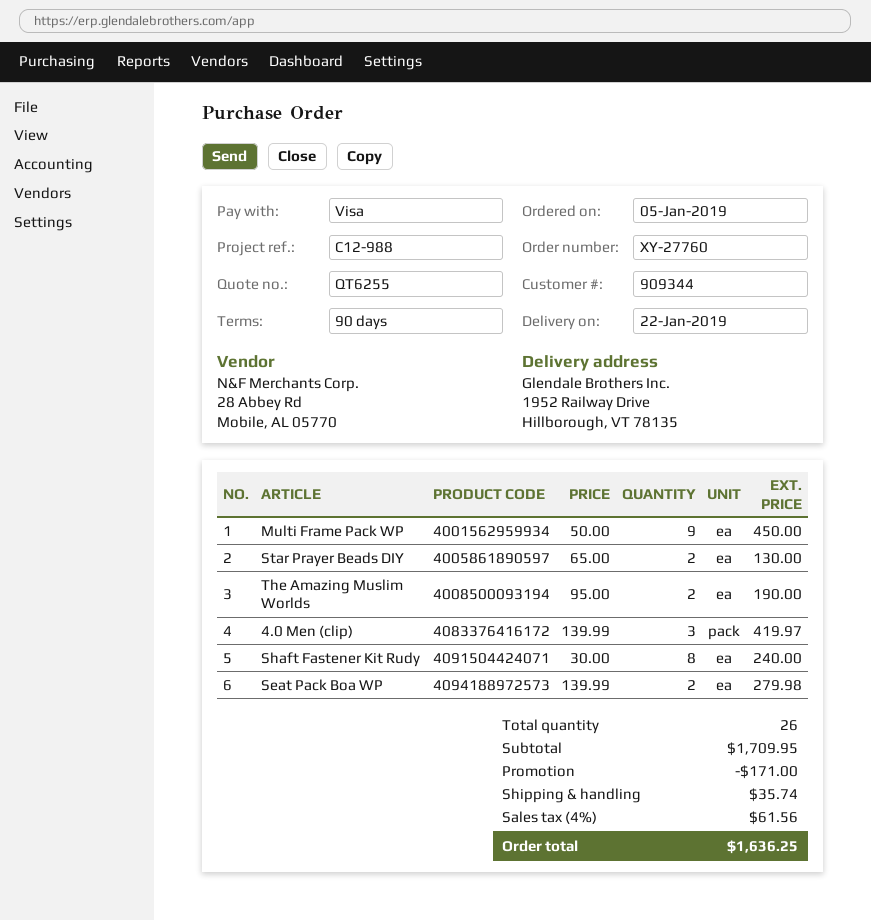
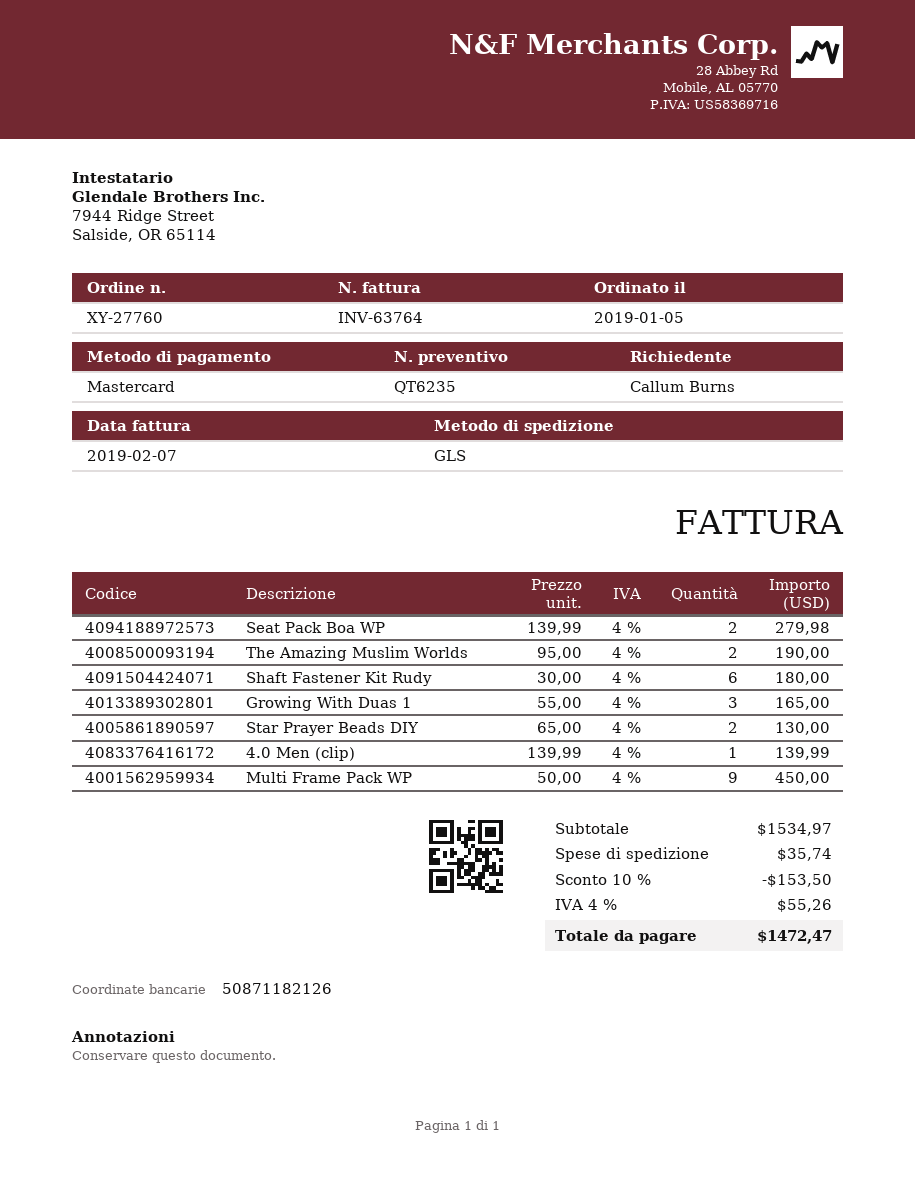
quote number: QT6255 -> QT6235
payment method: Visa -> Mastercard
4.0 Men (clip): 3 x 139.99 = 419.97 -> 1 x 139.99 = 139.99
Shaft Fastener Kit Rudy: 8 x 30.00 = 240.00 -> 6 x 30.00 = 180.00
Growing With Duas 1: none -> 3 x 55.00 = 165.00
subtotal: 1709.95 -> 1534.97
discount: 171.00 -> 153.50
tax: 4% = 61.56 -> 4% = 55.26
total: 1636.25 -> 1472.47

